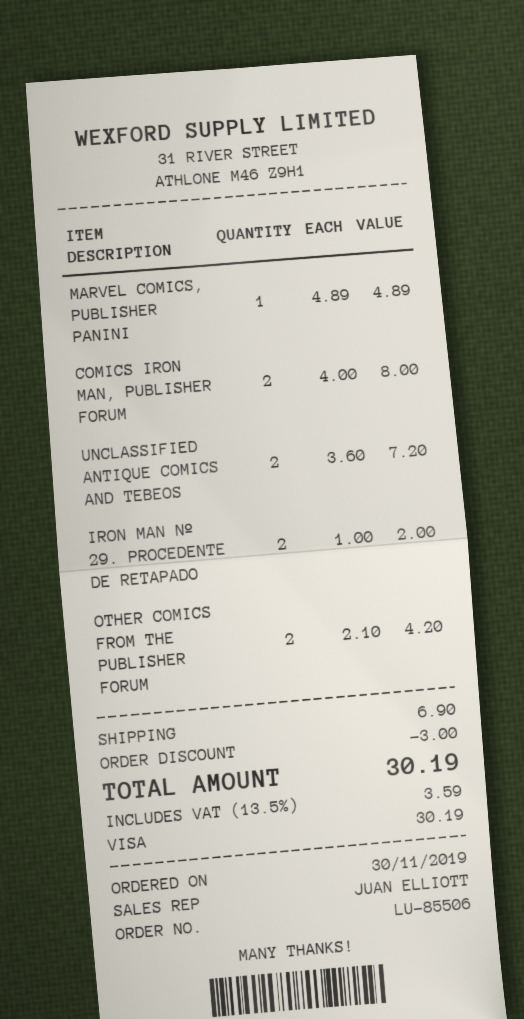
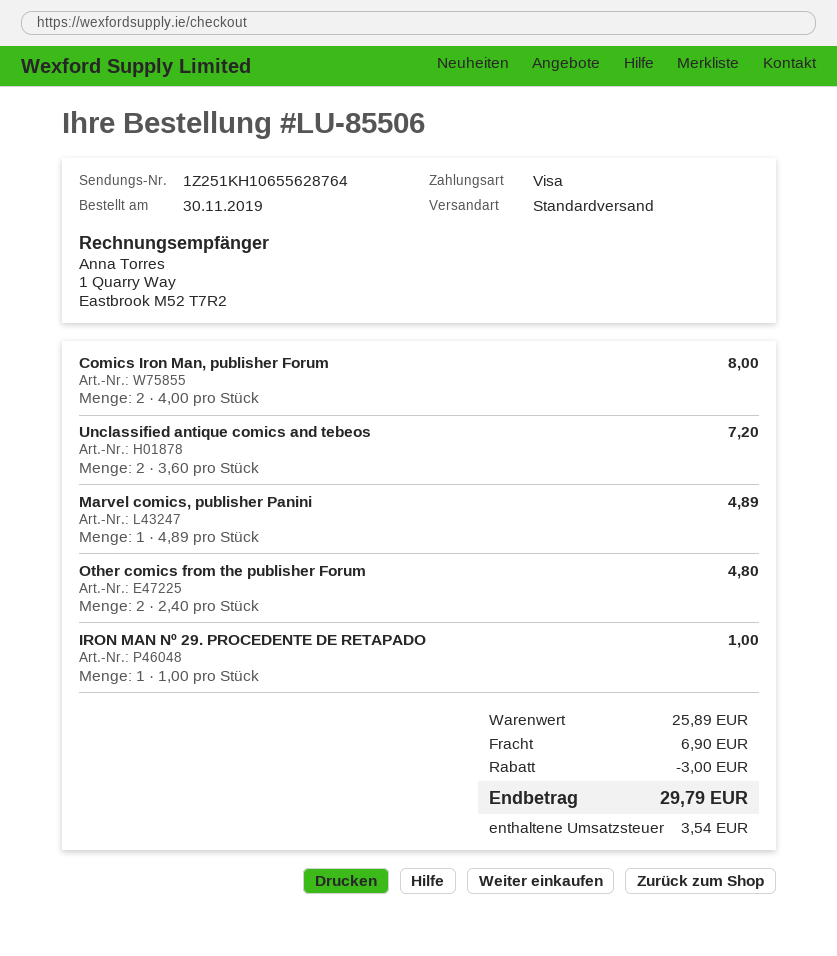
IRON MAN Nº 29. PROCEDENTE DE RETAPADO: 2 x 1.00 = 2.00 -> 1 x 1.00 = 1.00
OTHER COMICS FROM THE PUBLISHER FORUM: 2 x 2.10 = 4.20 -> 2 x 2.40 = 4.80
tax: 3.59 -> 3.54
total: 30.19 -> 29.79

